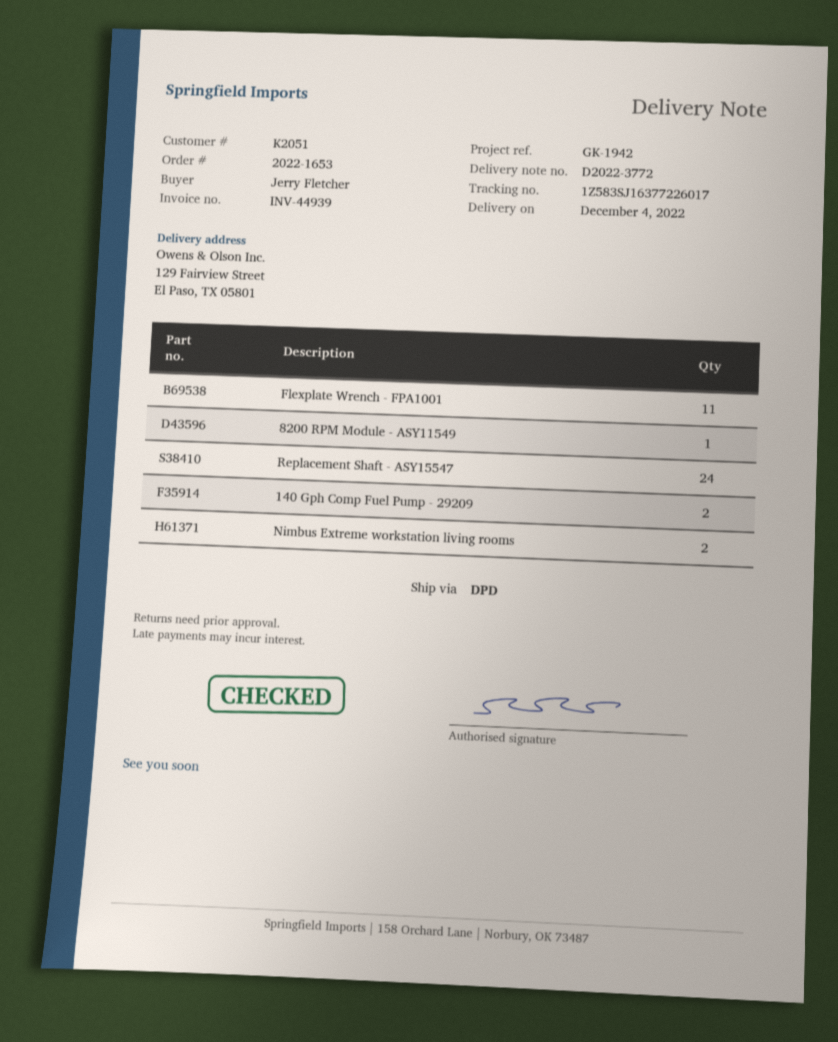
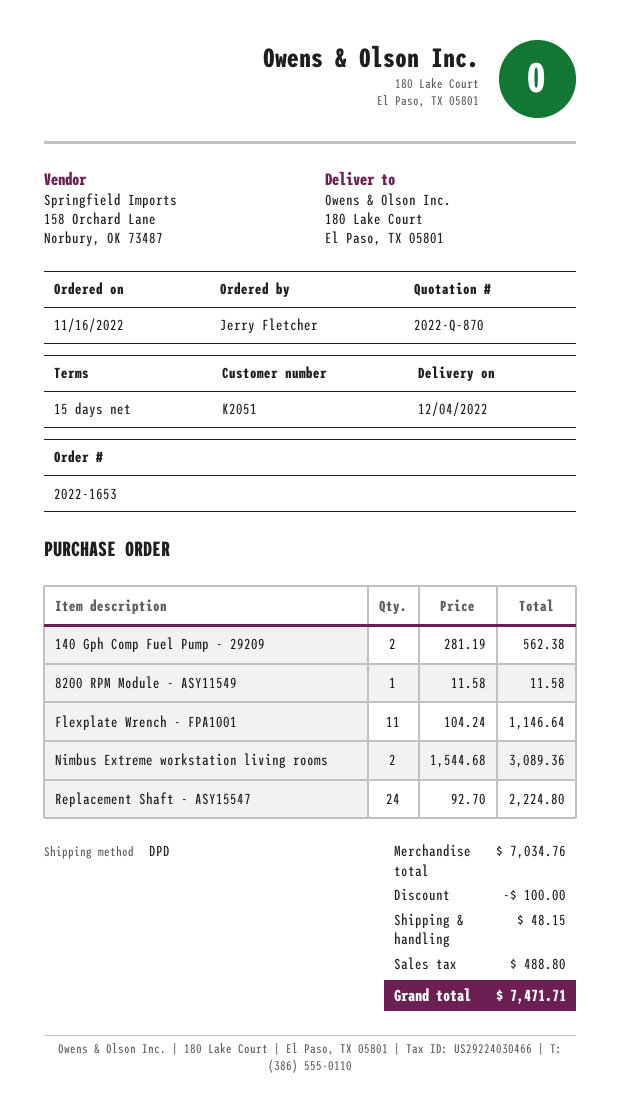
ship to: 129 Fairview Street, El Paso, TX 05801 -> 180 Lake Court, El Paso, TX 05801

